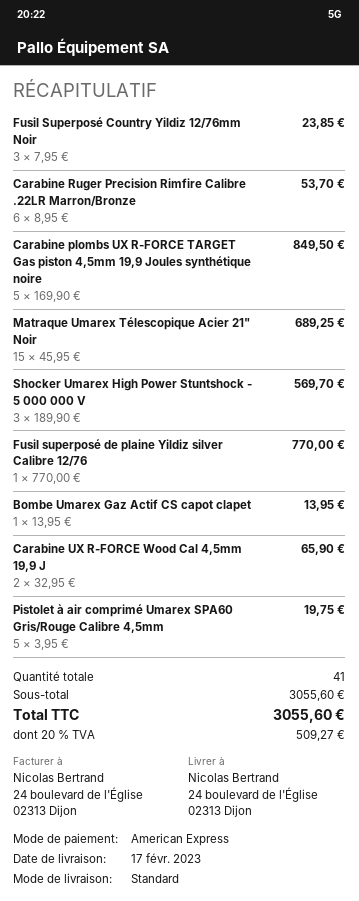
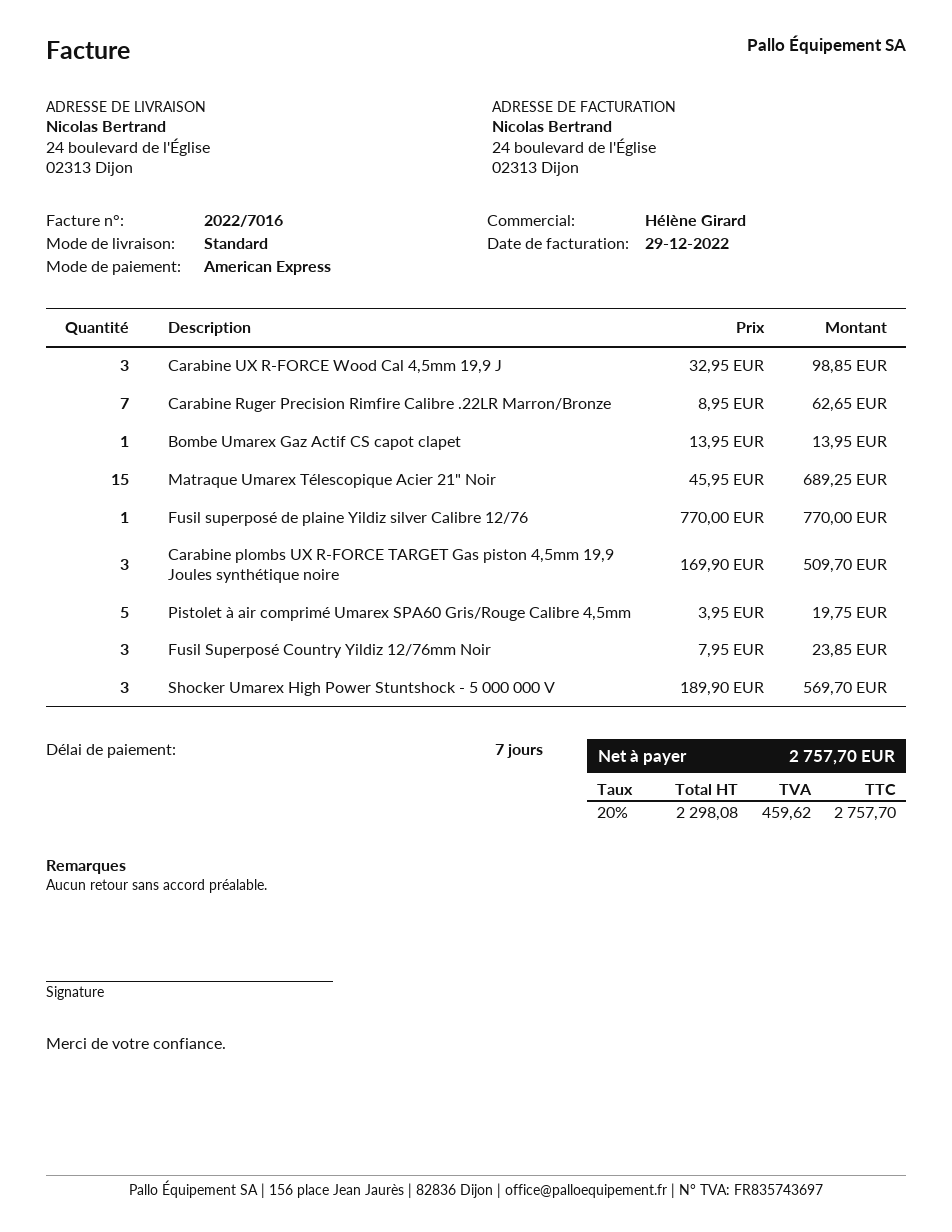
Carabine Ruger Precision Rimfire Calibre .22LR Marron/Bronze: 6 x 8.95 = 53.70 -> 7 x 8.95 = 62.65
Carabine plombs UX R-FORCE TARGET Gas piston 4,5mm 19,9 Joules synthétique noire: 5 x 169.90 = 849.50 -> 3 x 169.90 = 509.70
Carabine UX R-FORCE Wood Cal 4,5mm 19,9 J: 2 x 32.95 = 65.90 -> 3 x 32.95 = 98.85
tax: 20% = 509.27 -> 20% = 459.62
total: 3055.60 -> 2757.70

